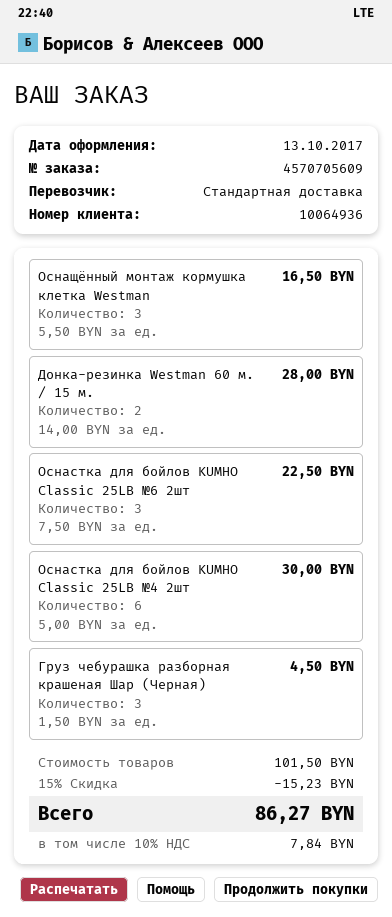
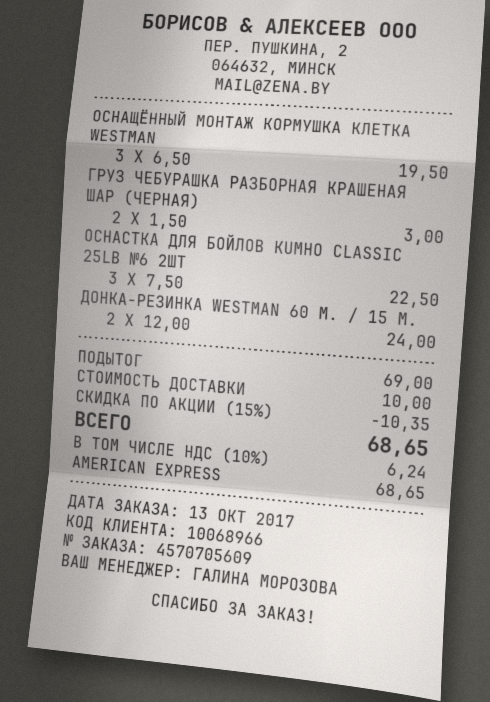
customer number: 10064936 -> 10068966
Оснащённый монтаж кормушка клетка Westman: 3 x 5.50 = 16.50 -> 3 x 6.50 = 19.50
Донка-резинка Westman 60 м. / 15 м.: 2 x 14.00 = 28.00 -> 2 x 12.00 = 24.00
Оснастка для бойлов KUMHO Classic 25LB №4 2шт: 6 x 5.00 = 30.00 -> none
Груз чебурашка разборная крашеная Шар (Черная): 3 x 1.50 = 4.50 -> 2 x 1.50 = 3.00
subtotal: 101.50 -> 69.00
discount: 15% = 15.23 -> 15% = 10.35
shipping: none -> 10.00
tax: 10% = 7.84 -> 10% = 6.24
total: 86.27 -> 68.65

